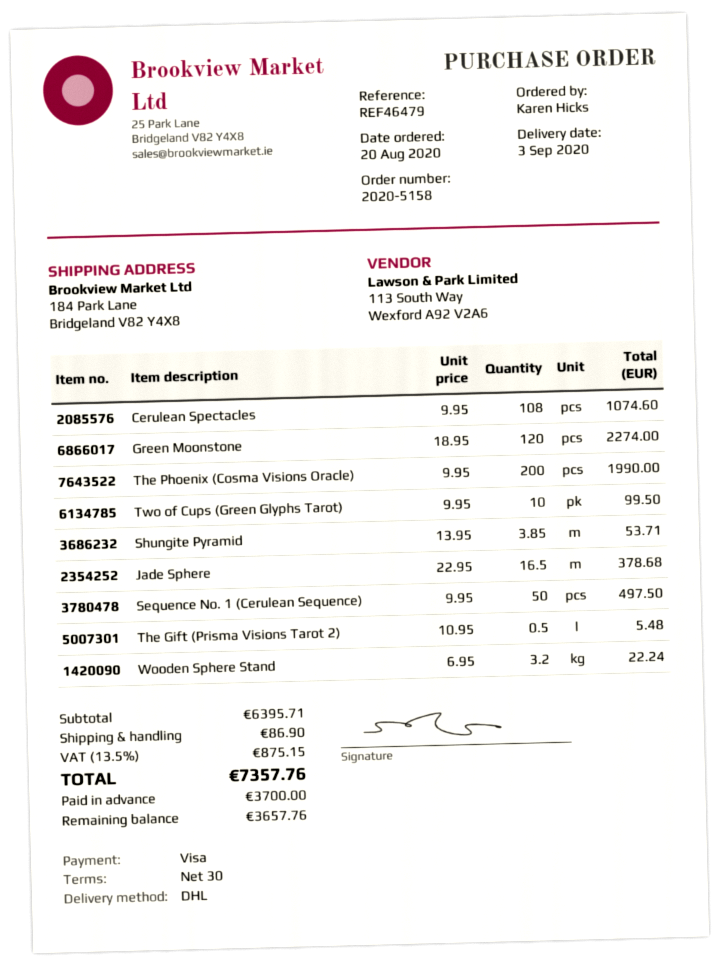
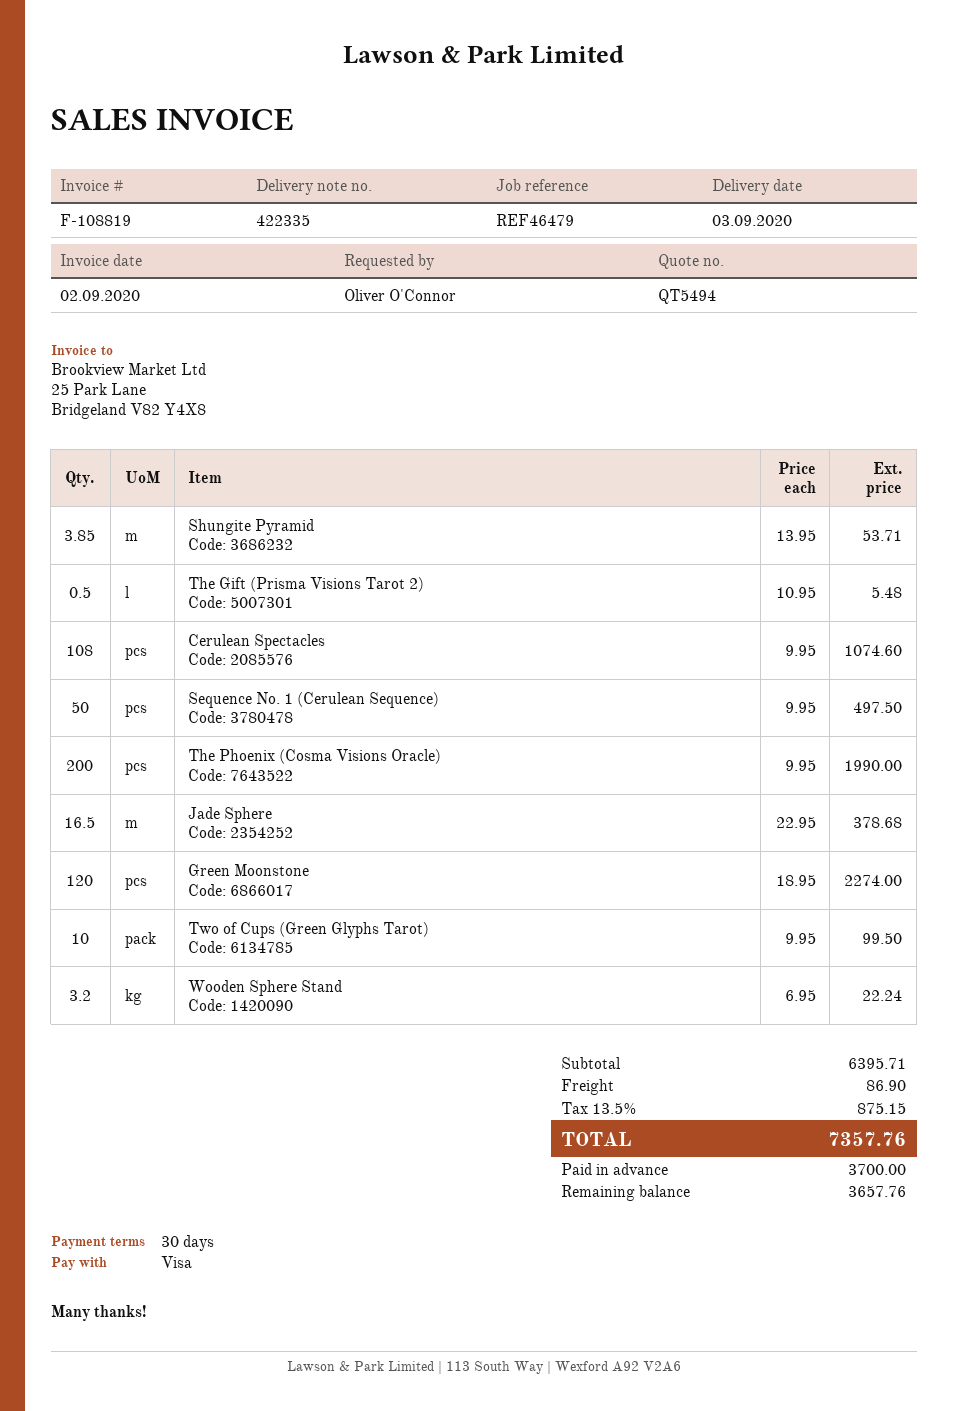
ordered by: Karen Hicks -> Oliver O'Connor

